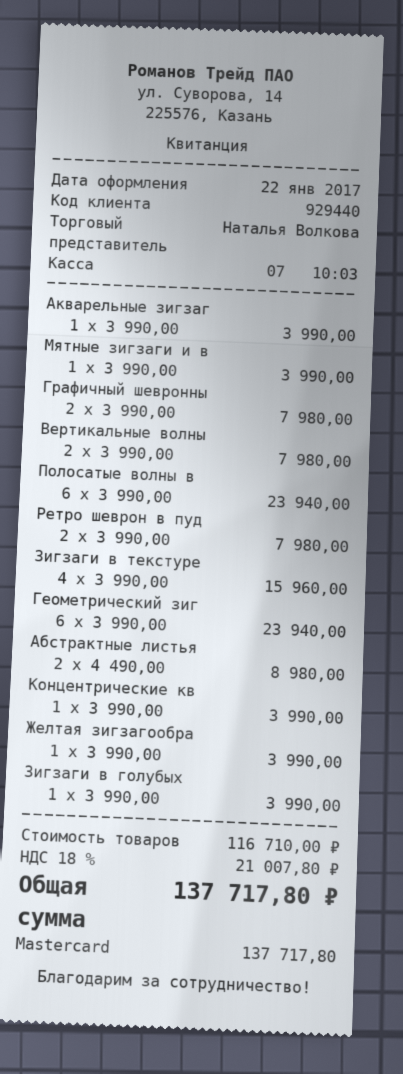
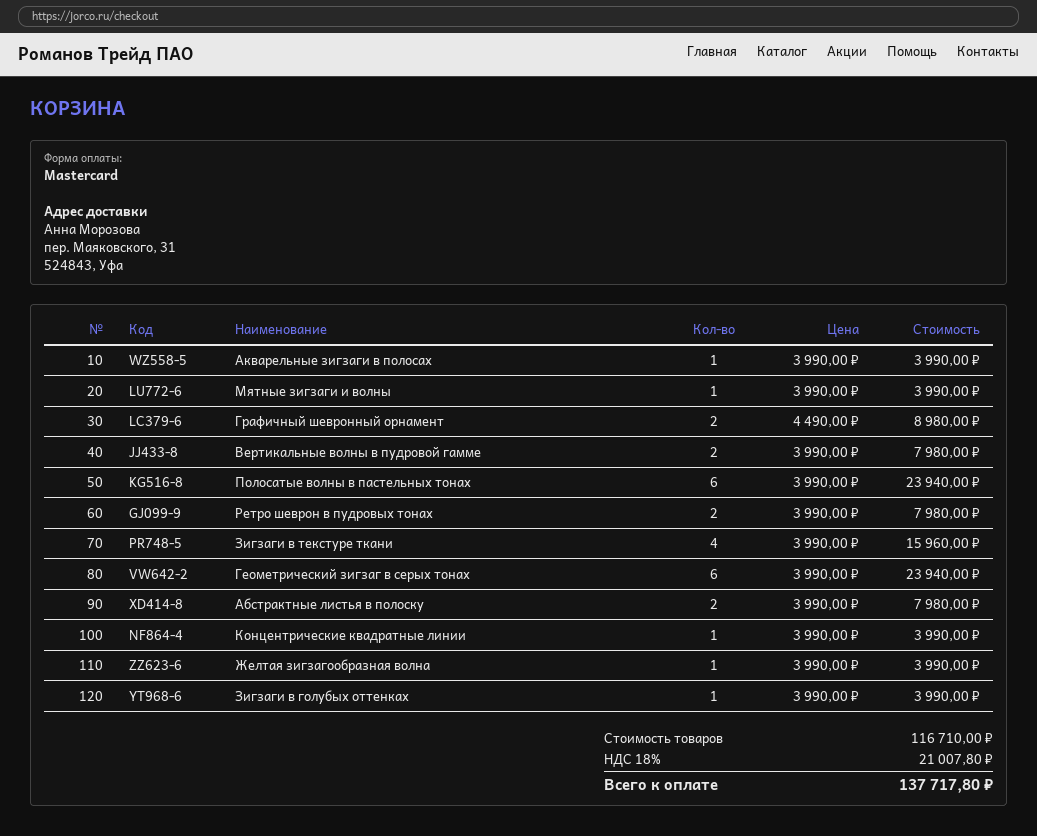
Графичный шевронны: 2 x 3990.00 = 7980.00 -> 2 x 4490.00 = 8980.00
Абстрактные листья: 2 x 4490.00 = 8980.00 -> 2 x 3990.00 = 7980.00

